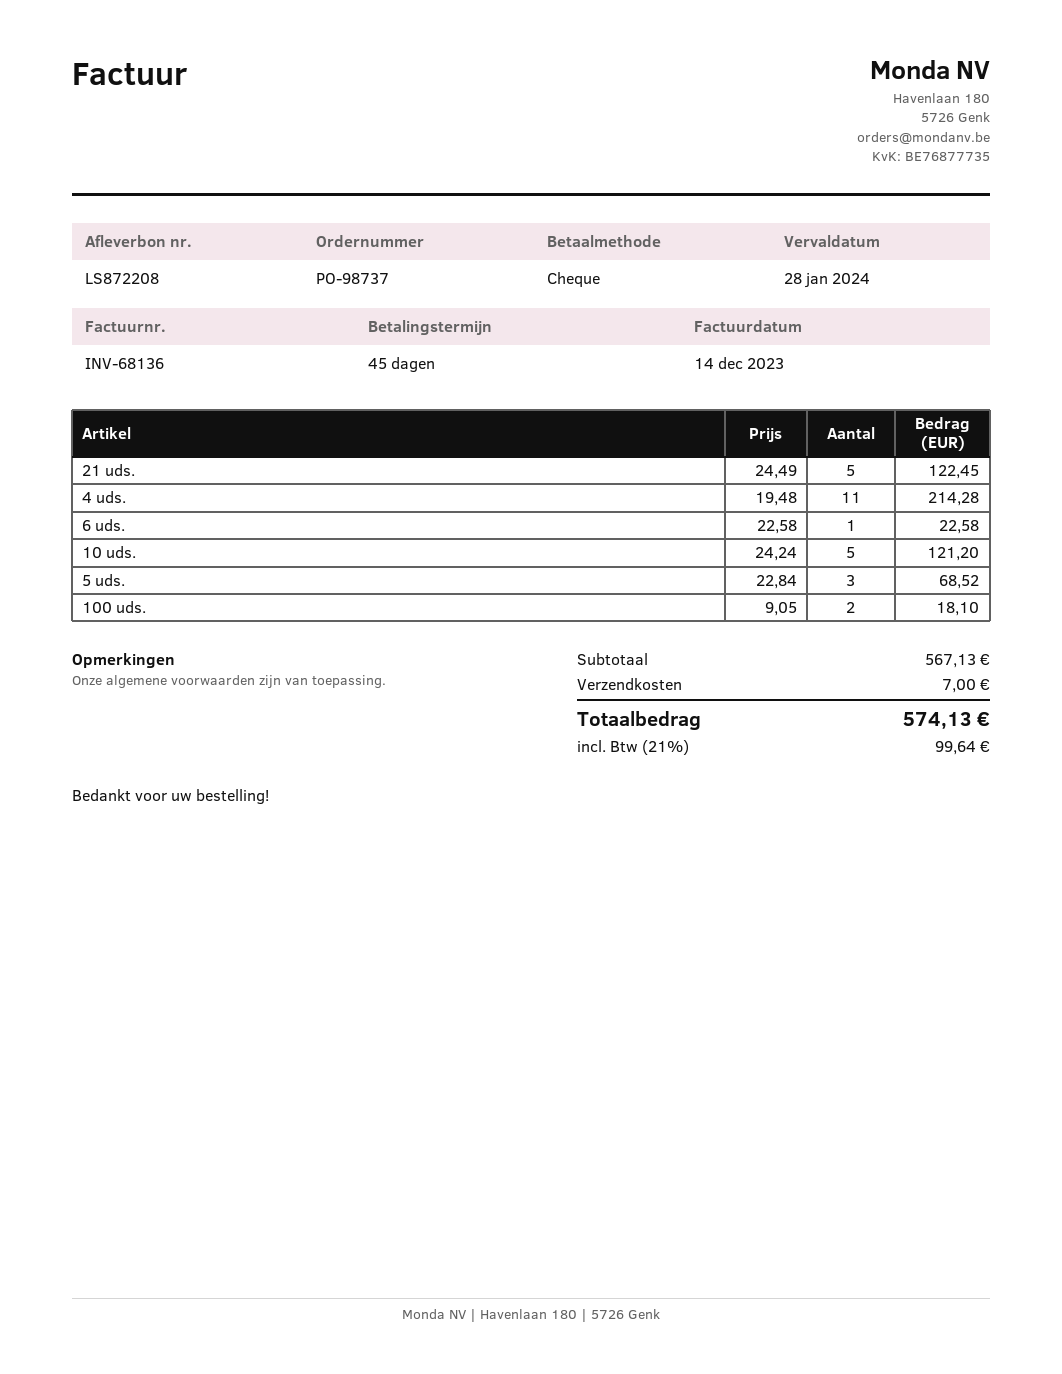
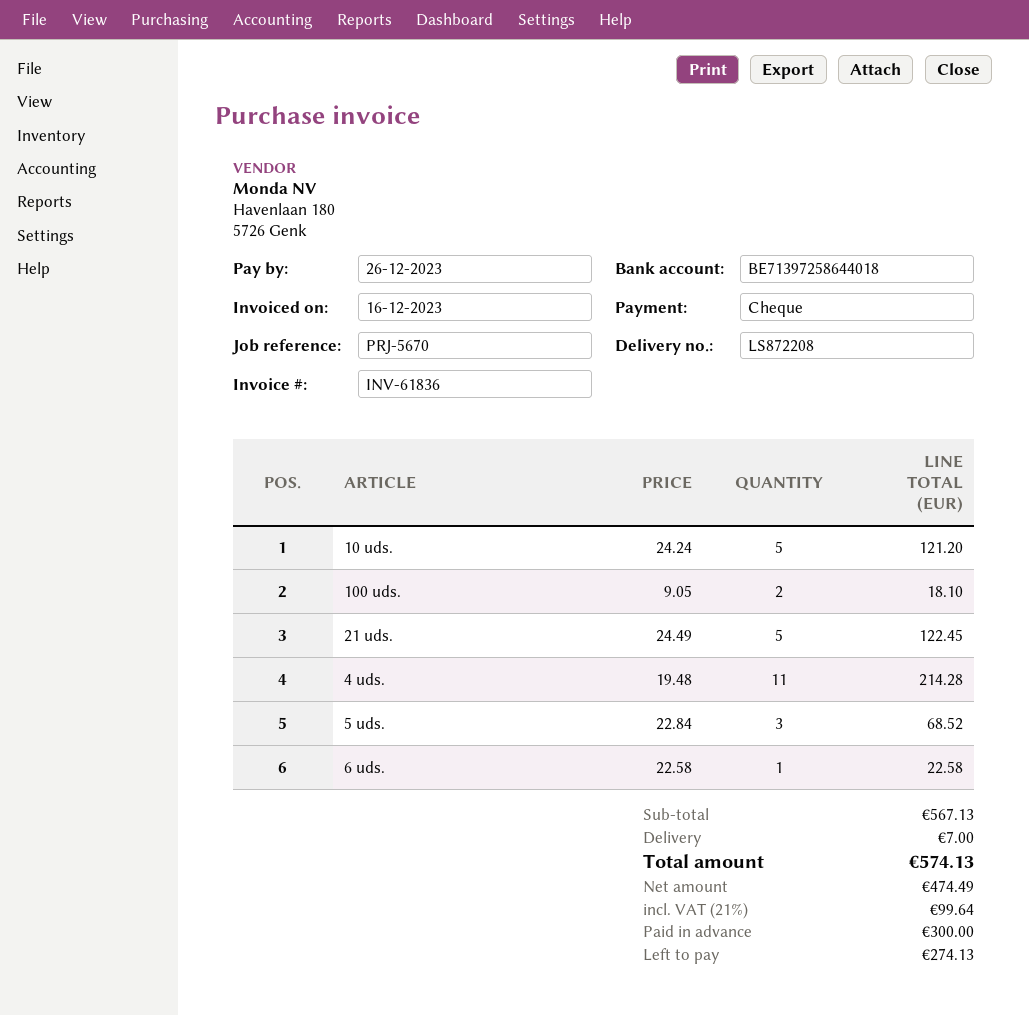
invoice number: INV-68136 -> INV-61836
invoice date: 2023-12-14 -> 2023-12-16
due date: 2024-01-28 -> 2023-12-26

